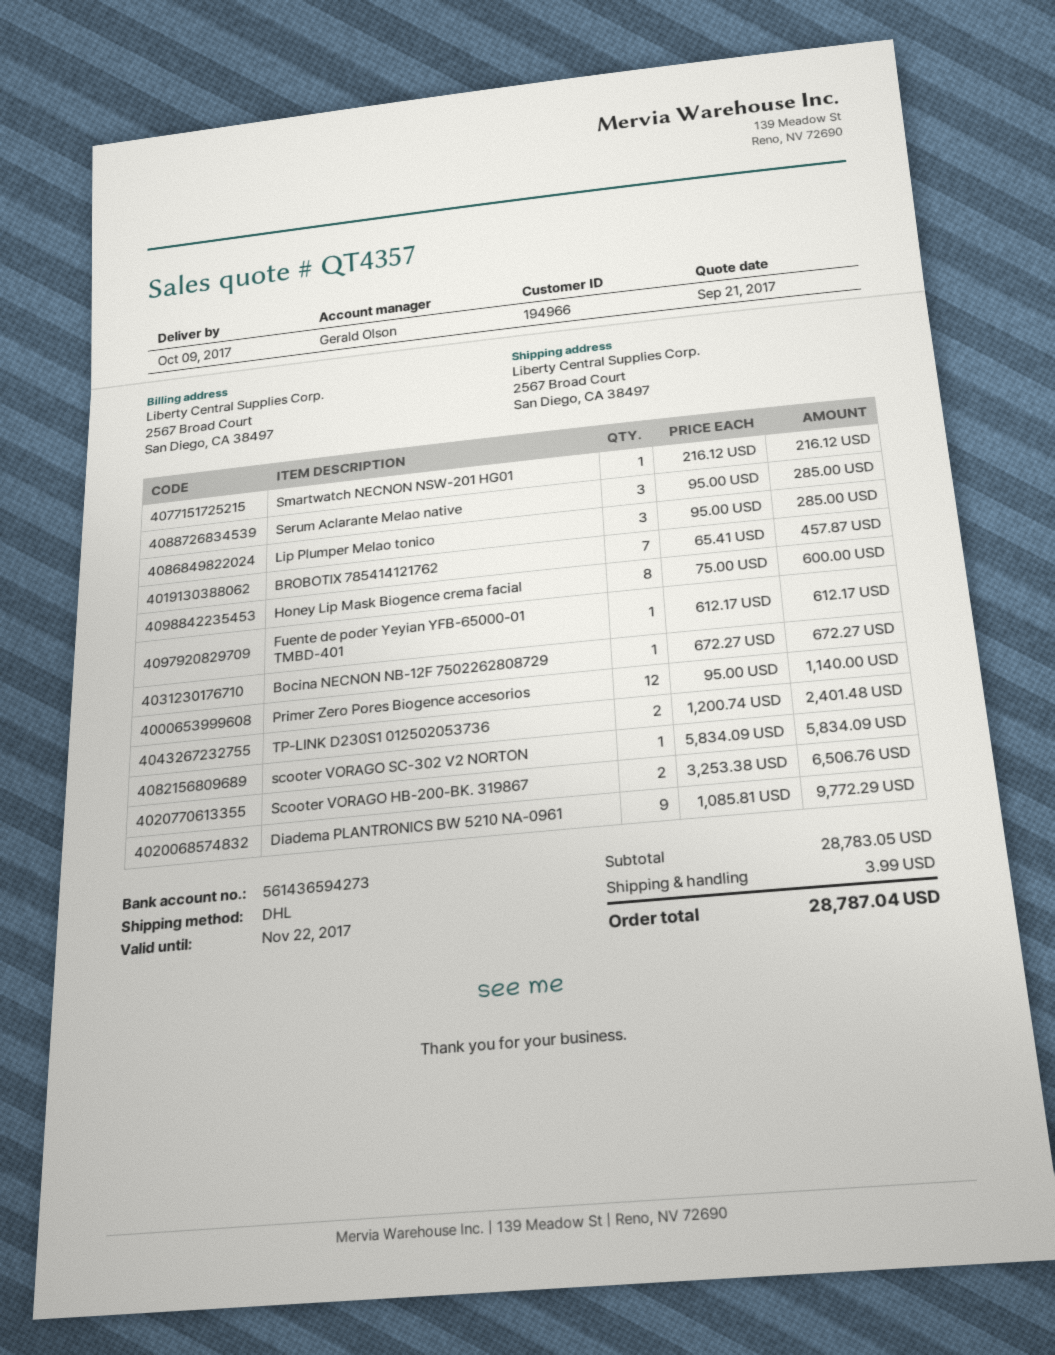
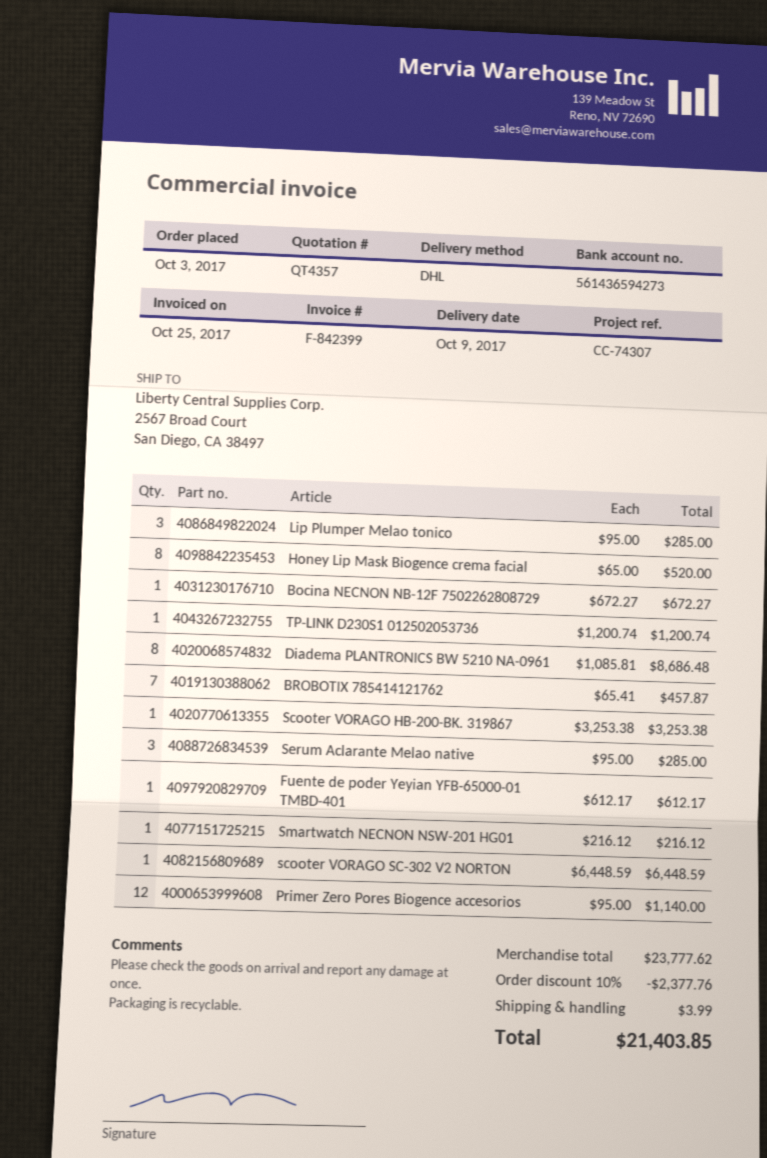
Honey Lip Mask Biogence crema facial: 8 x 75.00 = 600.00 -> 8 x 65.00 = 520.00
TP-LINK D230S1 012502053736: 2 x 1200.74 = 2401.48 -> 1 x 1200.74 = 1200.74
scooter VORAGO SC-302 V2 NORTON: 1 x 5834.09 = 5834.09 -> 1 x 6448.59 = 6448.59
Scooter VORAGO HB-200-BK. 319867: 2 x 3253.38 = 6506.76 -> 1 x 3253.38 = 3253.38
Diadema PLANTRONICS BW 5210 NA-0961: 9 x 1085.81 = 9772.29 -> 8 x 1085.81 = 8686.48
subtotal: 28783.05 -> 23777.62
discount: none -> 10% = 2377.76
total: 28787.04 -> 21403.85

